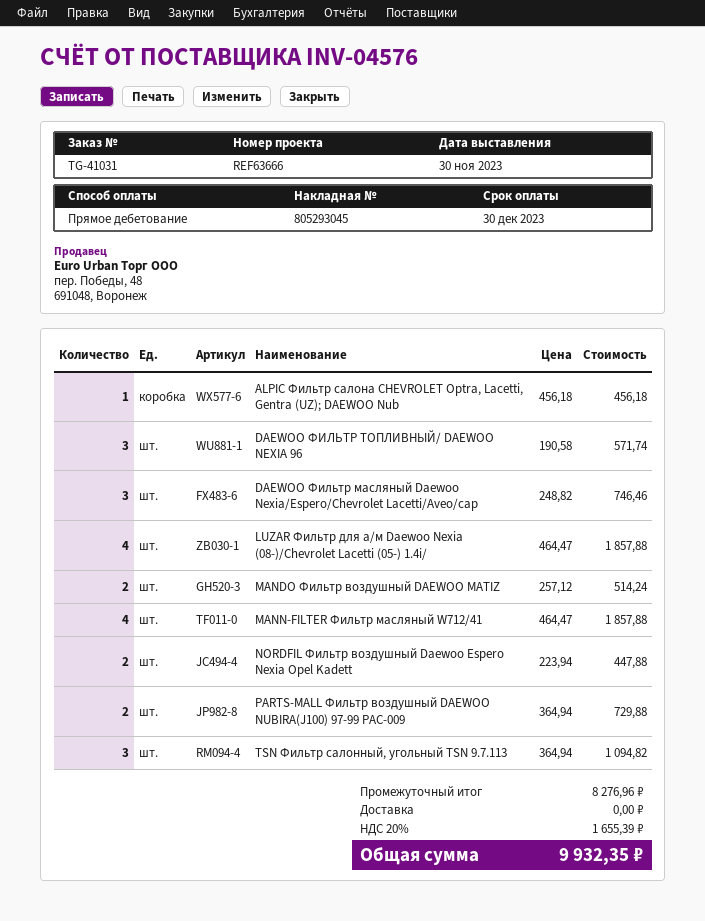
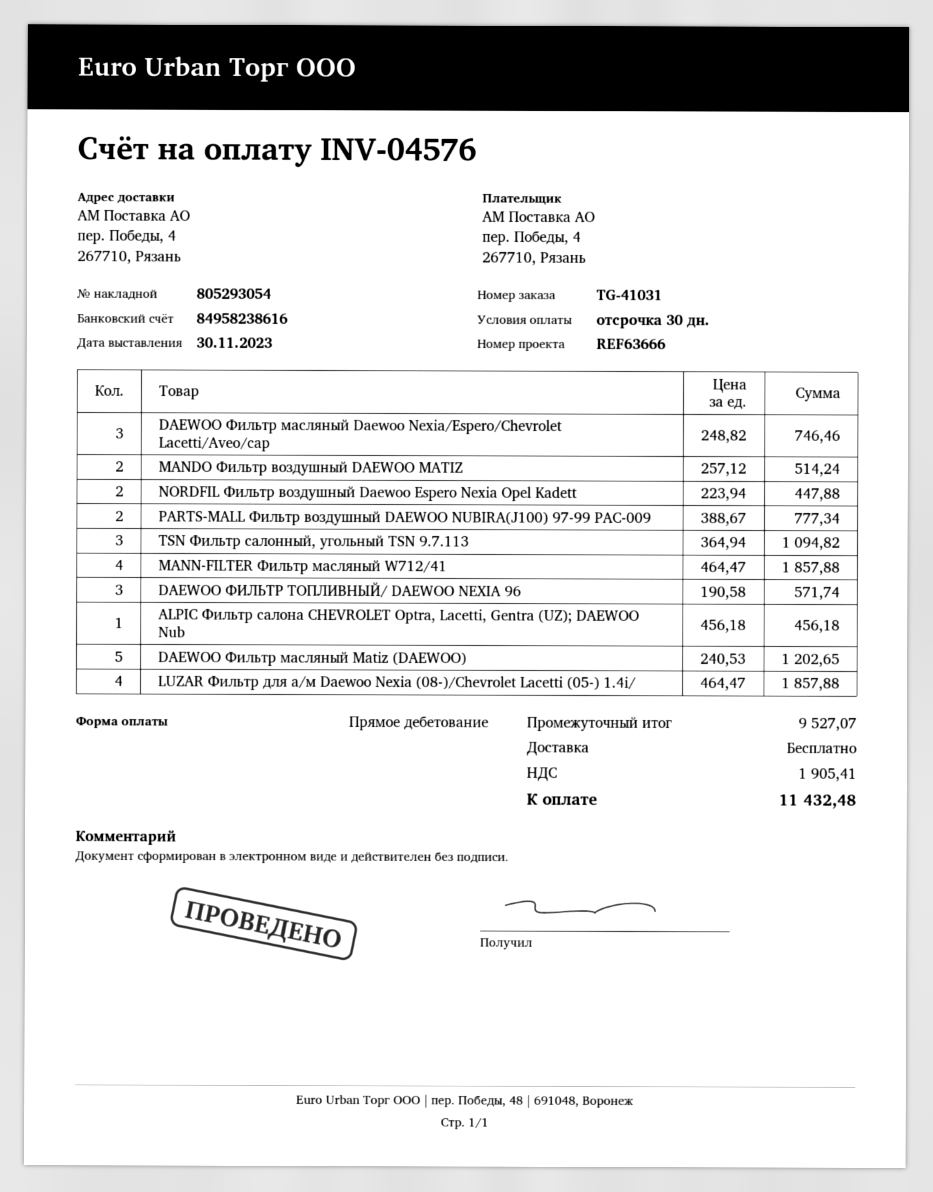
delivery note number: 805293045 -> 805293054
PARTS-MALL Фильтр воздушный DAEWOO NUBIRA(J100) 97-99 PAC-009: 2 x 364.94 = 729.88 -> 2 x 388.67 = 777.34
DAEWOO Фильтр масляный Matiz (DAEWOO): none -> 5 x 240.53 = 1202.65
subtotal: 8276.96 -> 9527.07
tax: 1655.39 -> 1905.41
total: 9932.35 -> 11432.48

